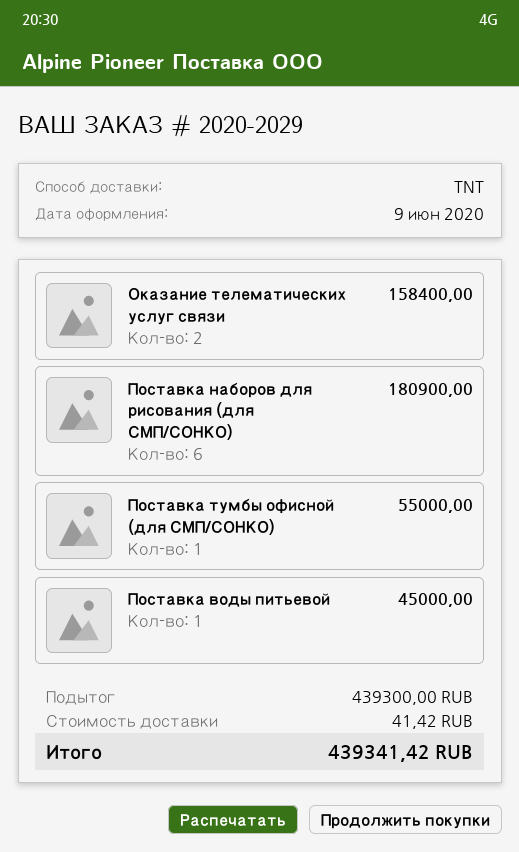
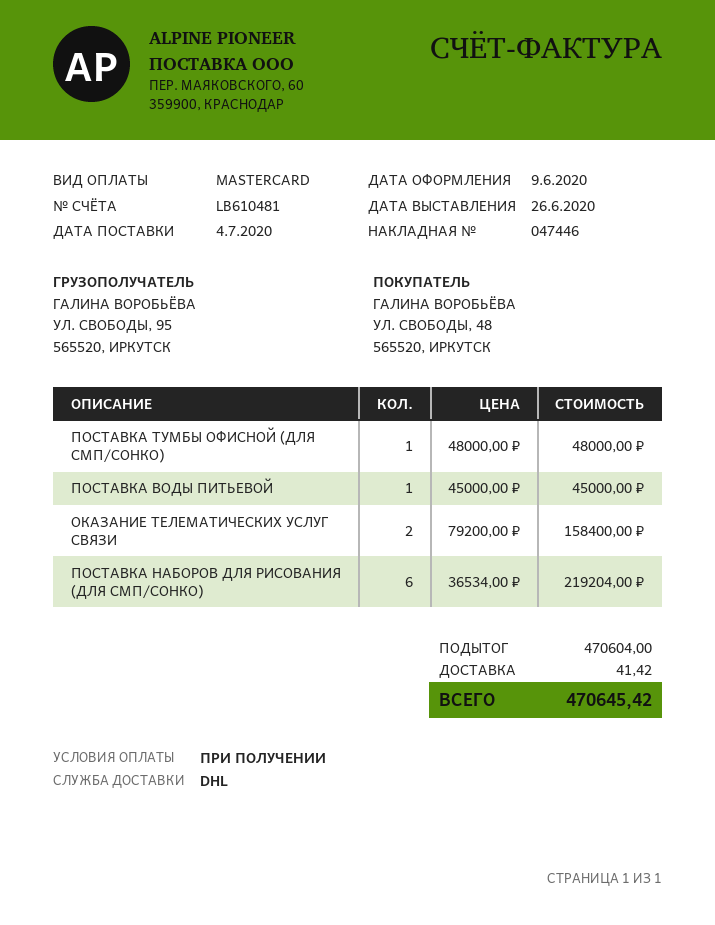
shipping method: TNT -> DHL
Поставка наборов для рисования (для СМП/СОНКО): 6 for 180900.00 -> 6 for 219204.00
Поставка тумбы офисной (для СМП/СОНКО): 1 for 55000.00 -> 1 for 48000.00
subtotal: 439300.00 -> 470604.00
total: 439341.42 -> 470645.42

